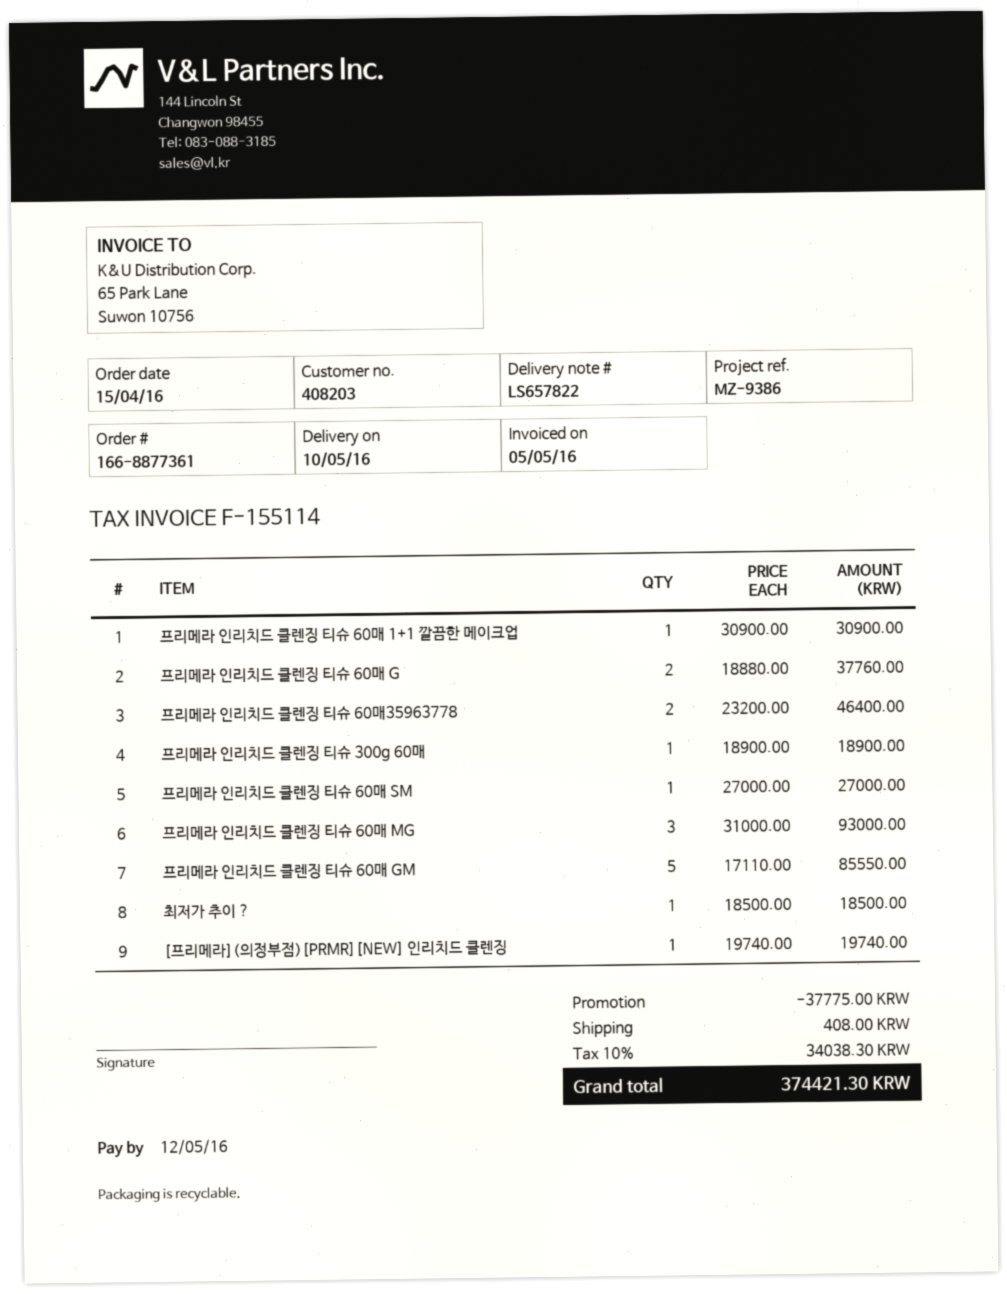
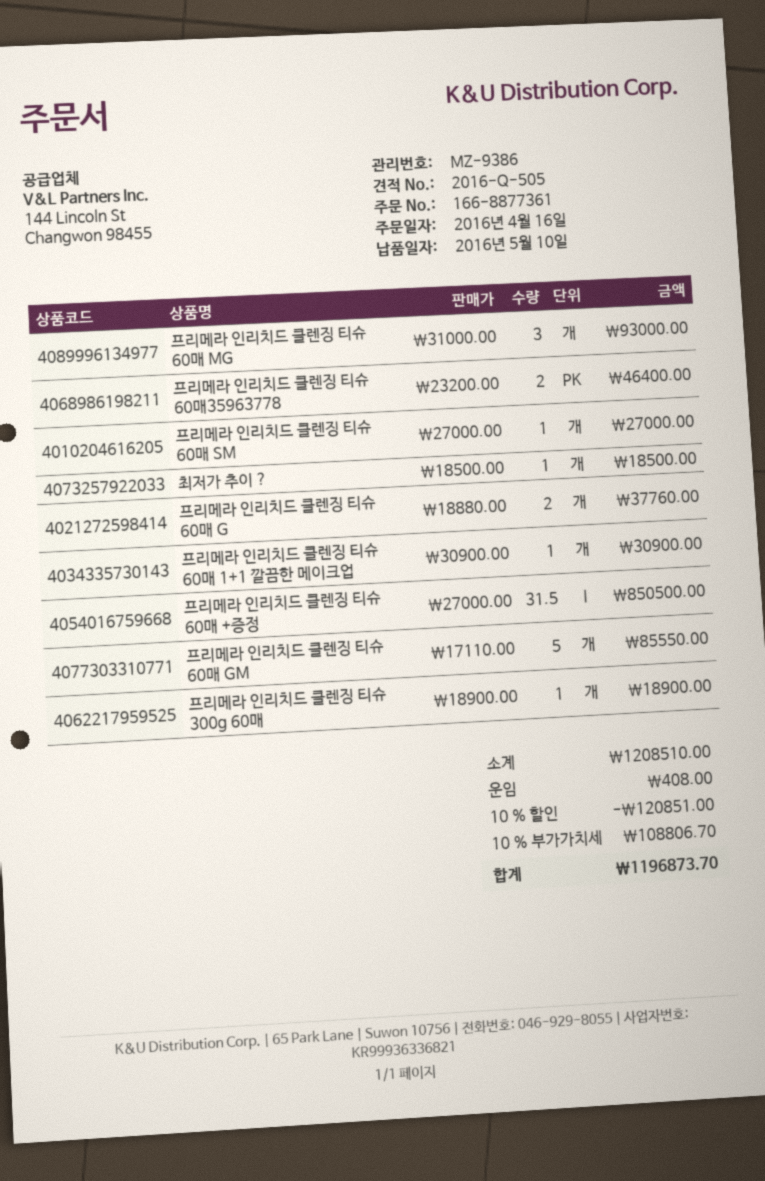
order date: 2016-04-15 -> 2016-04-16
[프리메라](의정부점)[PRMR][NEW] 인리치드 클렌징: 1 x 19740.00 = 19740.00 -> none
프리메라 인리치드 클렌징 티슈 60매 +증정: none -> 31.5 x 27000.00 = 850500.00
discount: 37775.00 -> 120851.00
tax: 10% = 34038.30 -> 10% = 108806.70
total: 374421.30 -> 1196873.70

